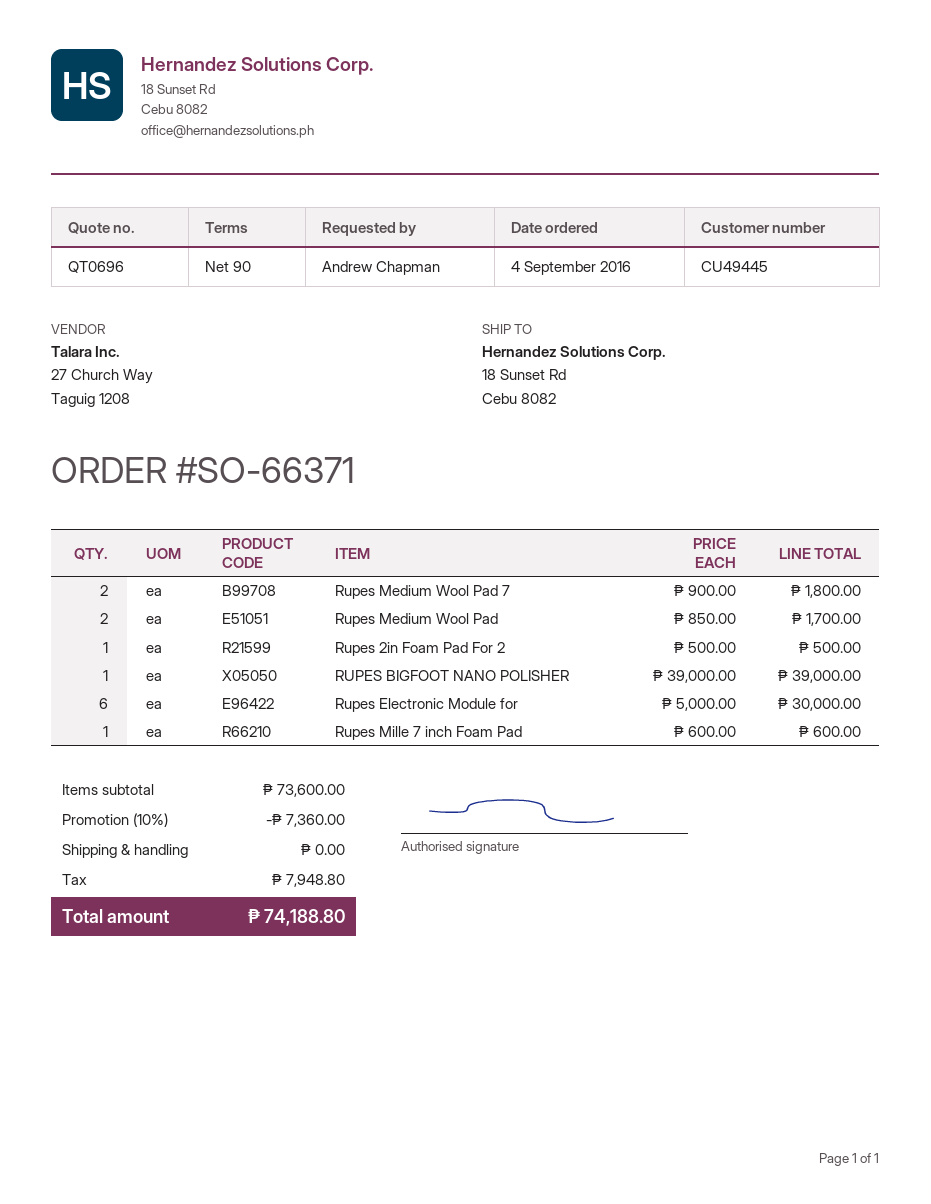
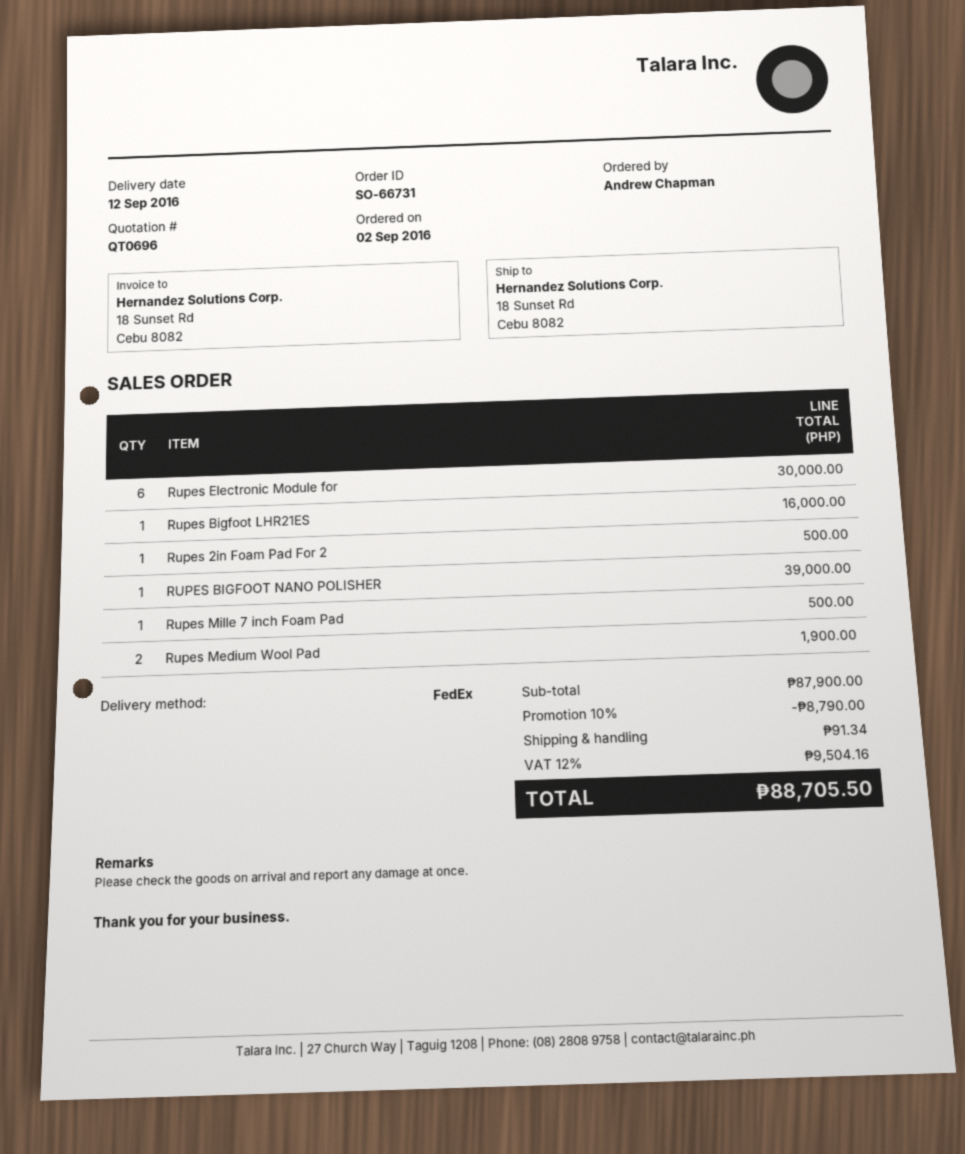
order number: SO-66371 -> SO-66731
order date: 2016-09-04 -> 2016-09-02
Rupes Medium Wool Pad 7: 2 for 1800.00 -> none
Rupes Medium Wool Pad: 2 for 1700.00 -> 2 for 1900.00
Rupes Mille 7 inch Foam Pad: 1 for 600.00 -> 1 for 500.00
Rupes Bigfoot LHR21ES: none -> 1 for 16000.00
subtotal: 73600.00 -> 87900.00
discount: 10% = 7360.00 -> 10% = 8790.00
shipping: 0.00 -> 91.34
tax: 7948.80 -> 9504.16
total: 74188.80 -> 88705.50

